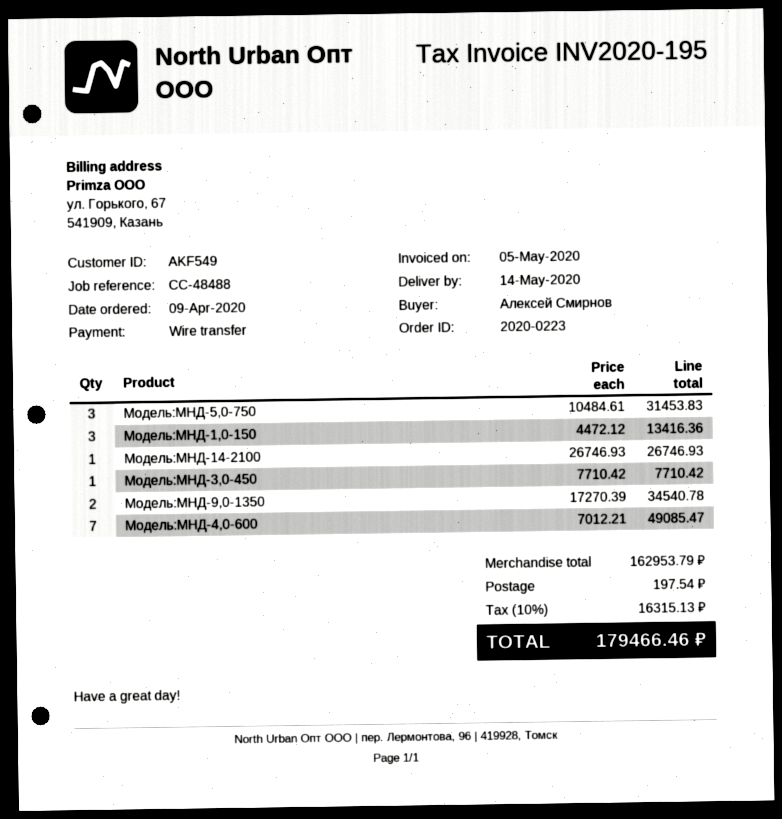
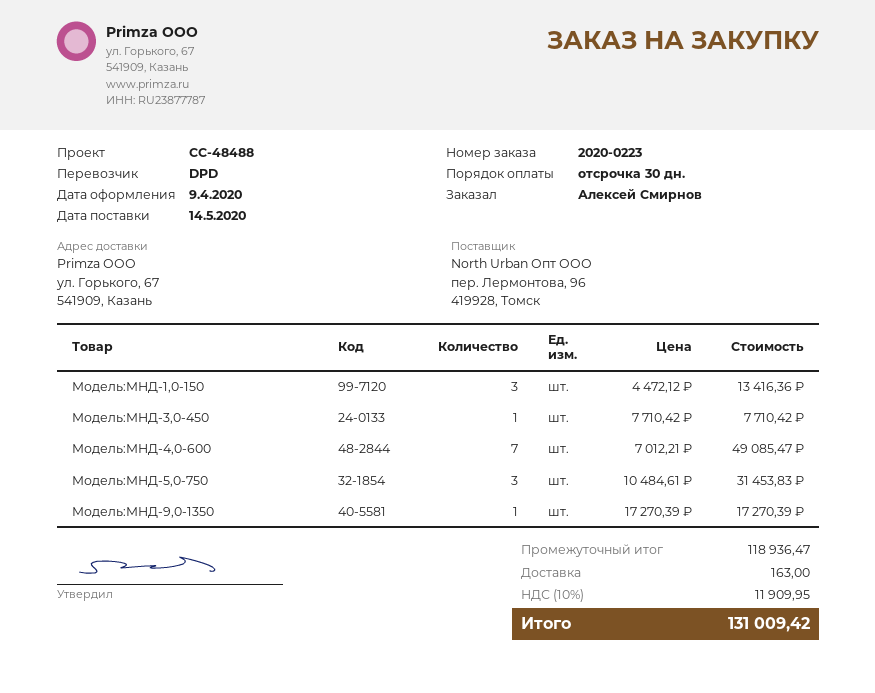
Модель:МНД-14-2100: 1 x 26746.93 = 26746.93 -> none
Модель:МНД-9,0-1350: 2 x 17270.39 = 34540.78 -> 1 x 17270.39 = 17270.39
subtotal: 162953.79 -> 118936.47
shipping: 197.54 -> 163.00
tax: 10% = 16315.13 -> 10% = 11909.95
total: 179466.46 -> 131009.42

